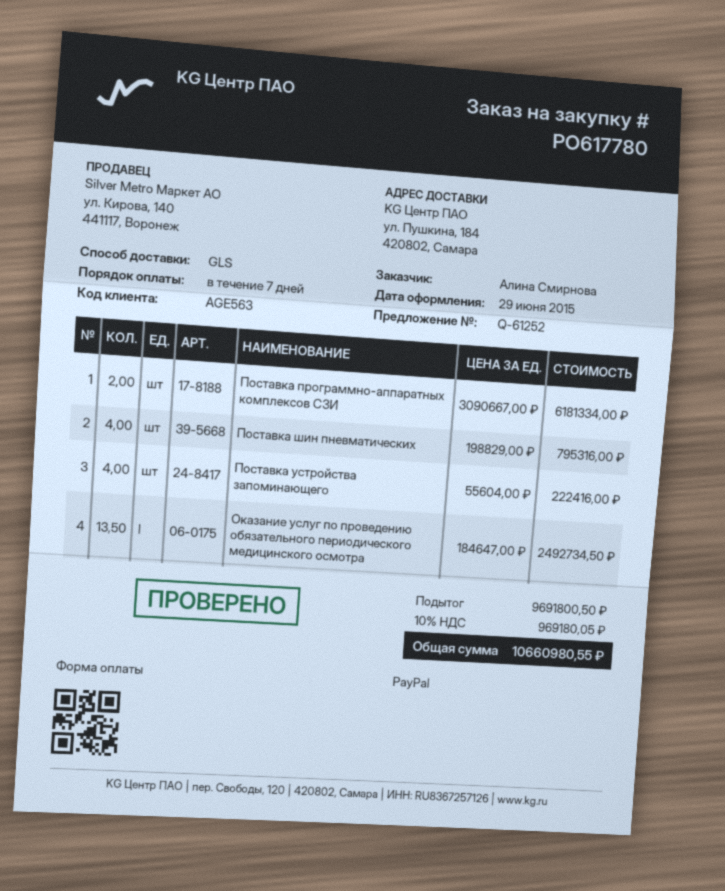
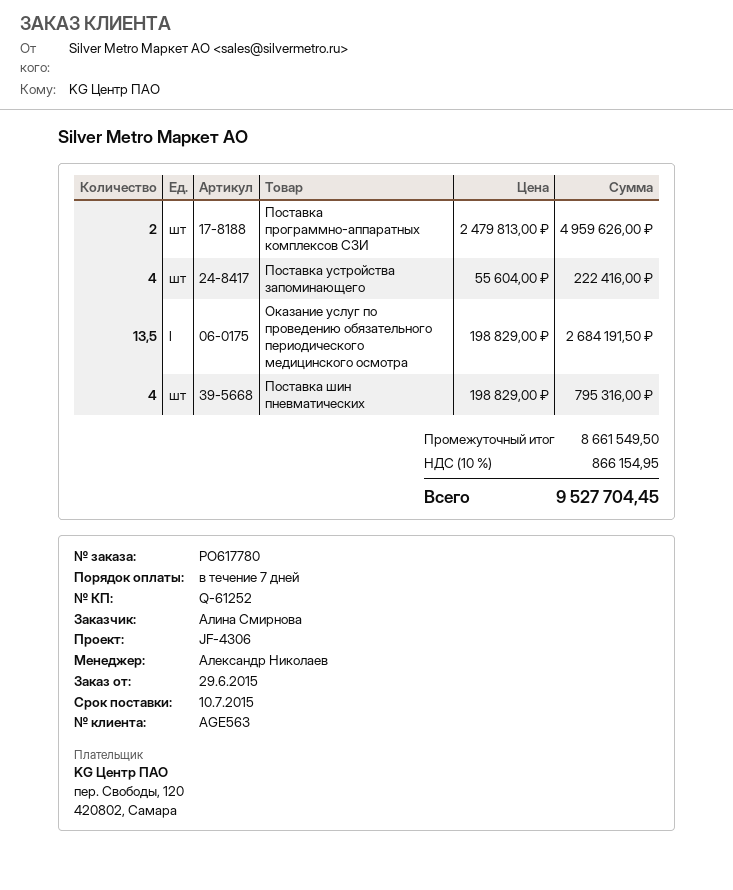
Поставка программно-аппаратных комплексов СЗИ: 2 x 3090667.00 = 6181334.00 -> 2 x 2479813.00 = 4959626.00
Оказание услуг по проведению обязательного периодического медицинского осмотра: 13.5 x 184647.00 = 2492734.50 -> 13.5 x 198829.00 = 2684191.50
subtotal: 9691800.50 -> 8661549.50
tax: 10% = 969180.05 -> 10% = 866154.95
total: 10660980.55 -> 9527704.45

